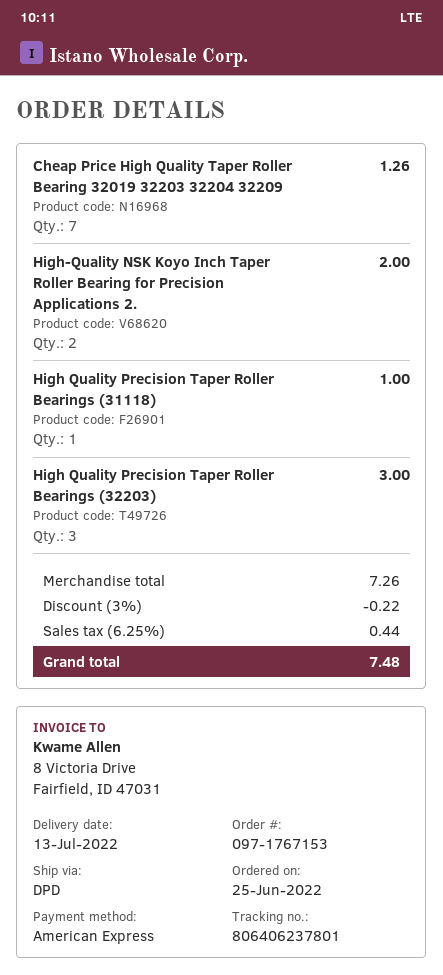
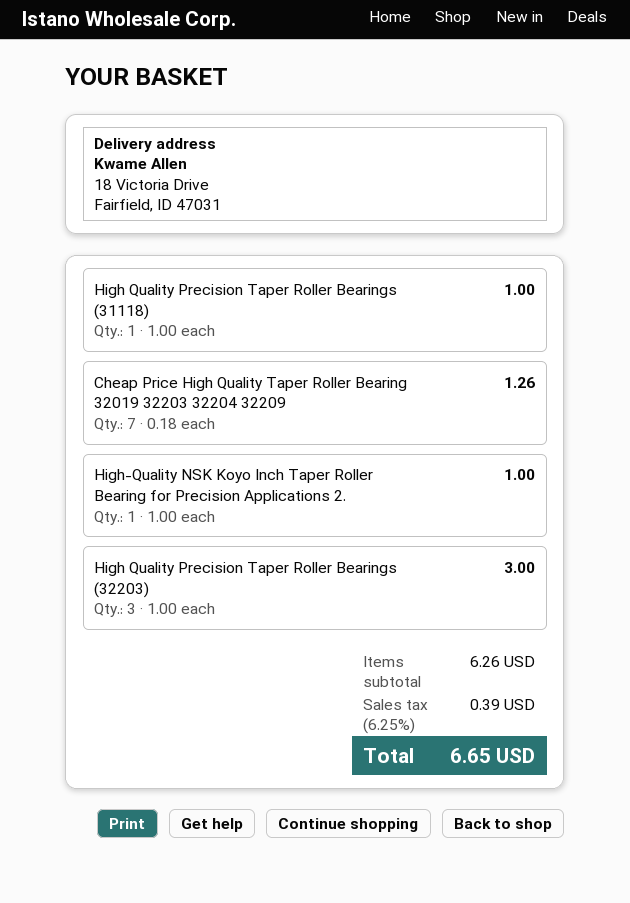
High-Quality NSK Koyo Inch Taper Roller Bearing for Precision Applications 2.: 2 for 2.00 -> 1 for 1.00
subtotal: 7.26 -> 6.26
discount: 3% = 0.22 -> none
tax: 6.25% = 0.44 -> 6.25% = 0.39
total: 7.48 -> 6.65

